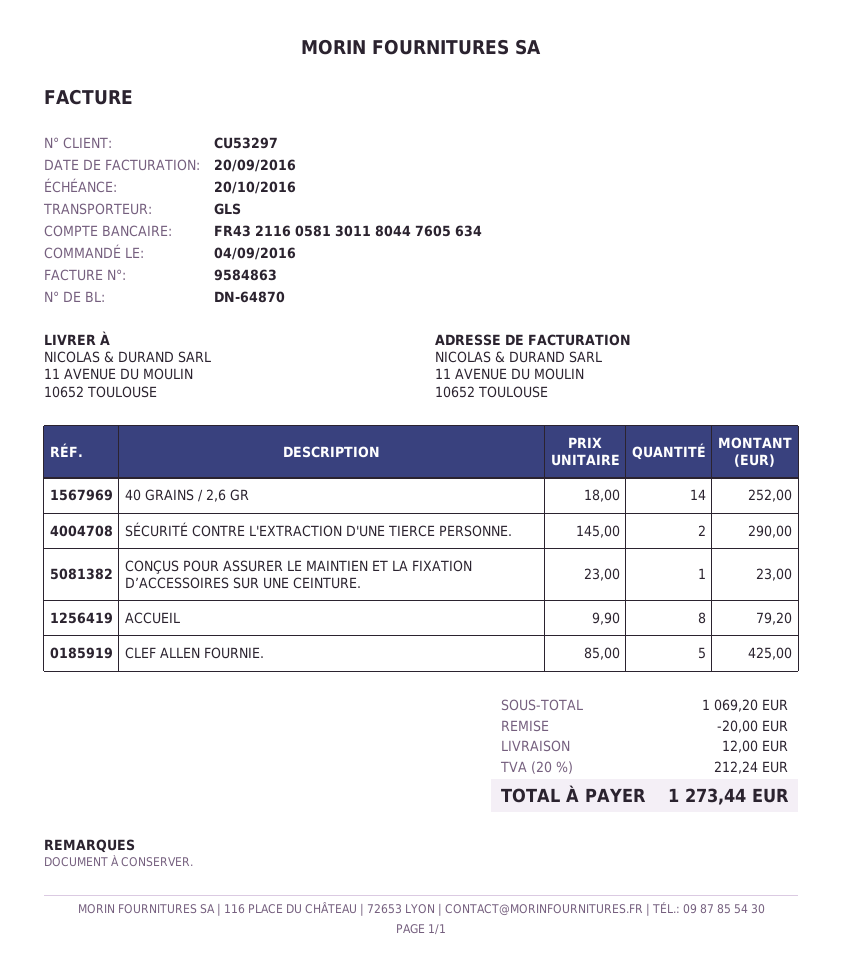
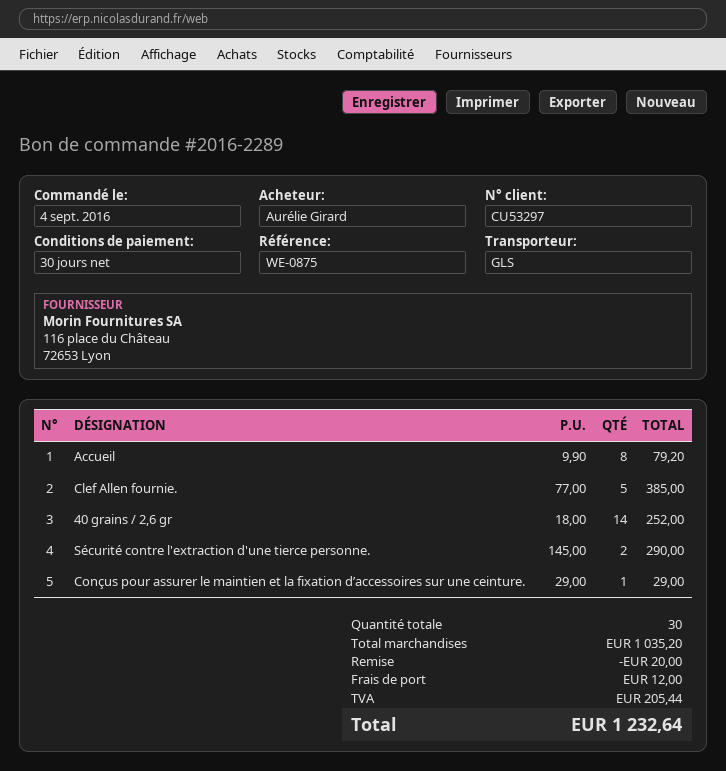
CONÇUS POUR ASSURER LE MAINTIEN ET LA FIXATION D’ACCESSOIRES SUR UNE CEINTURE.: 1 x 23.00 = 23.00 -> 1 x 29.00 = 29.00
CLEF ALLEN FOURNIE.: 5 x 85.00 = 425.00 -> 5 x 77.00 = 385.00
subtotal: 1069.20 -> 1035.20
tax: 212.24 -> 205.44
total: 1273.44 -> 1232.64

